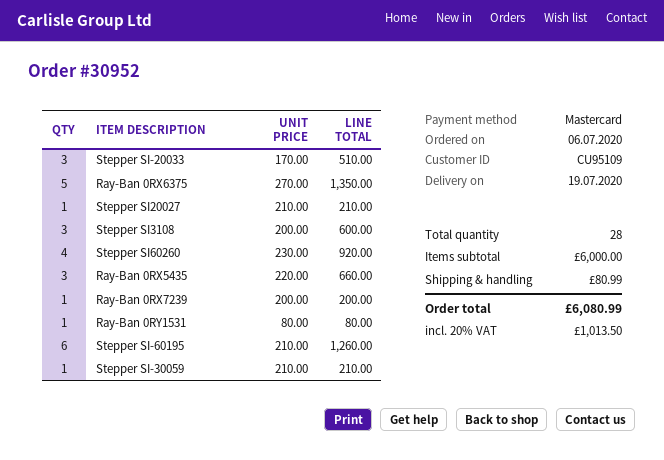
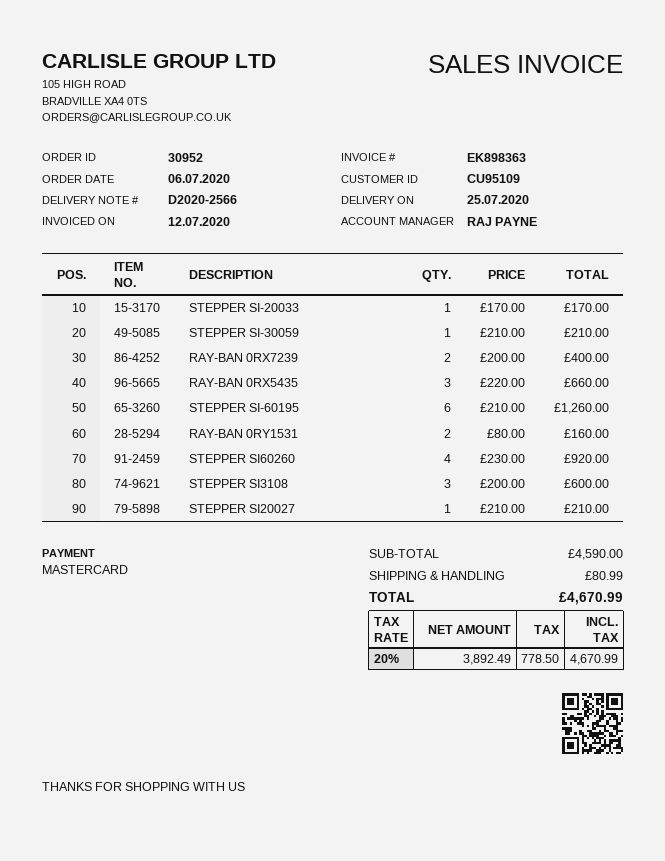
delivery date: 2020-07-19 -> 2020-07-25
Stepper SI-20033: 3 x 170.00 = 510.00 -> 1 x 170.00 = 170.00
Ray-Ban 0RX6375: 5 x 270.00 = 1350.00 -> none
Ray-Ban 0RX7239: 1 x 200.00 = 200.00 -> 2 x 200.00 = 400.00
Ray-Ban 0RY1531: 1 x 80.00 = 80.00 -> 2 x 80.00 = 160.00
subtotal: 6000.00 -> 4590.00
tax: 20% = 1013.50 -> 20% = 778.50
total: 6080.99 -> 4670.99

